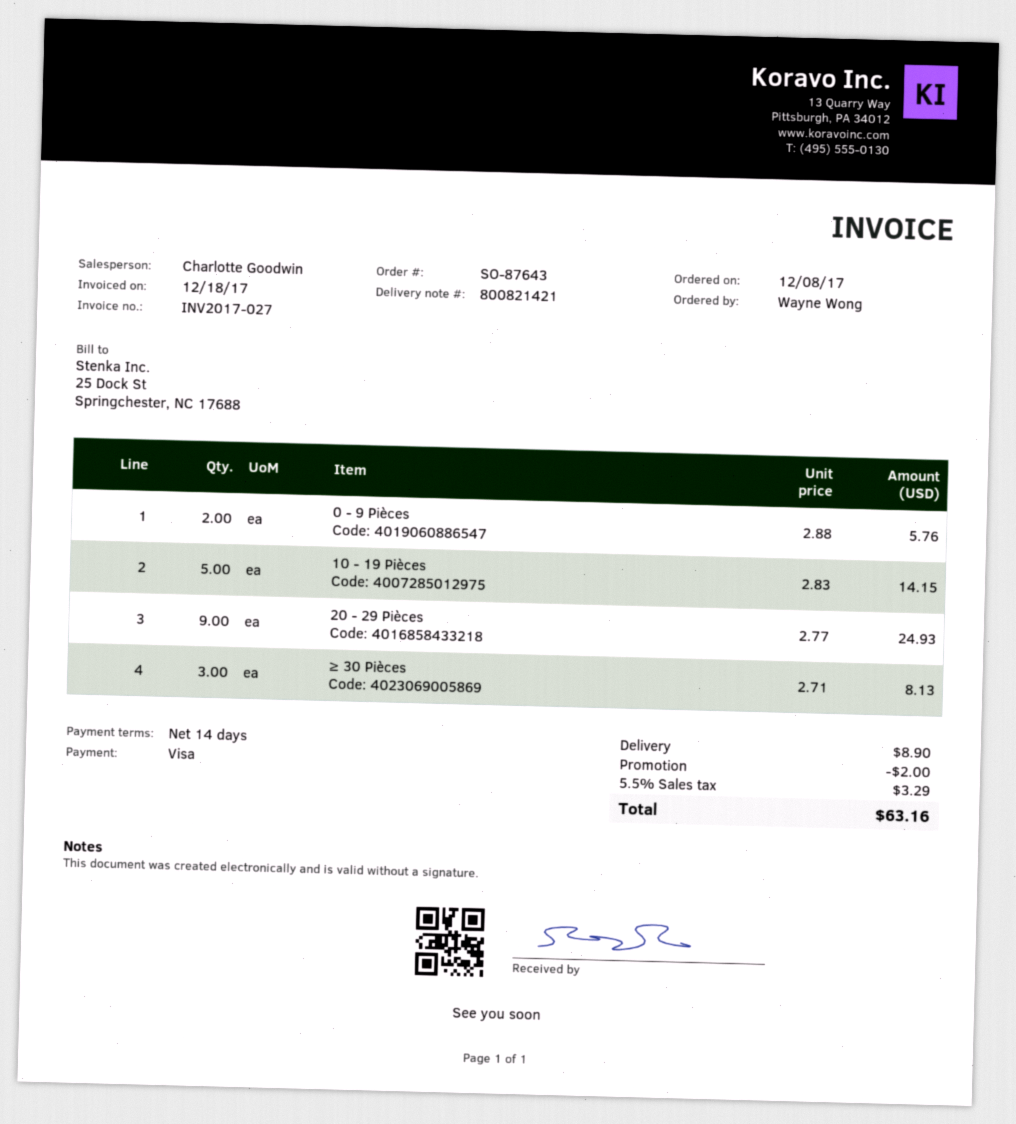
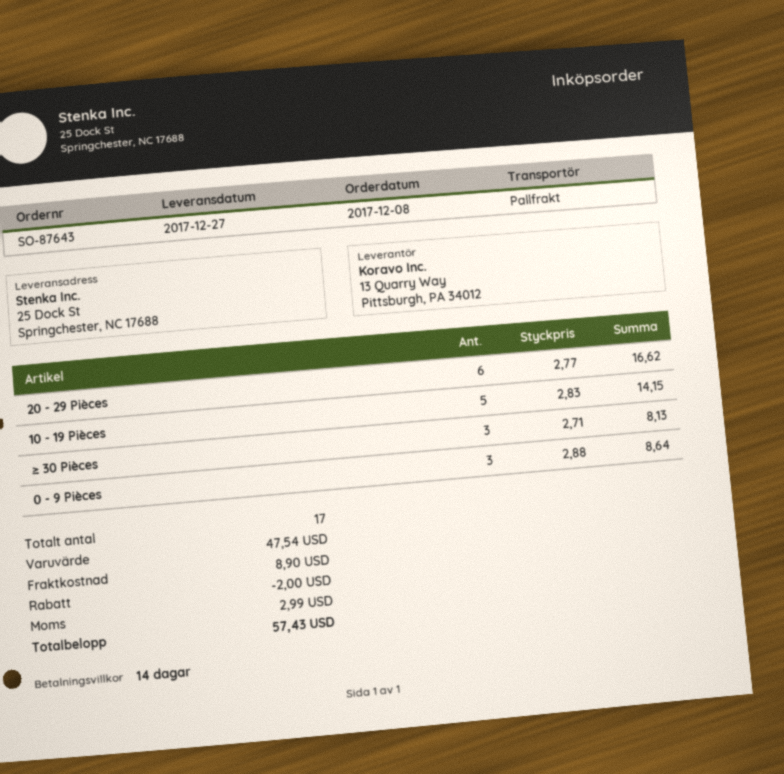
0 - 9 Pièces: 2 x 2.88 = 5.76 -> 3 x 2.88 = 8.64
20 - 29 Pièces: 9 x 2.77 = 24.93 -> 6 x 2.77 = 16.62
tax: 3.29 -> 2.99
total: 63.16 -> 57.43

